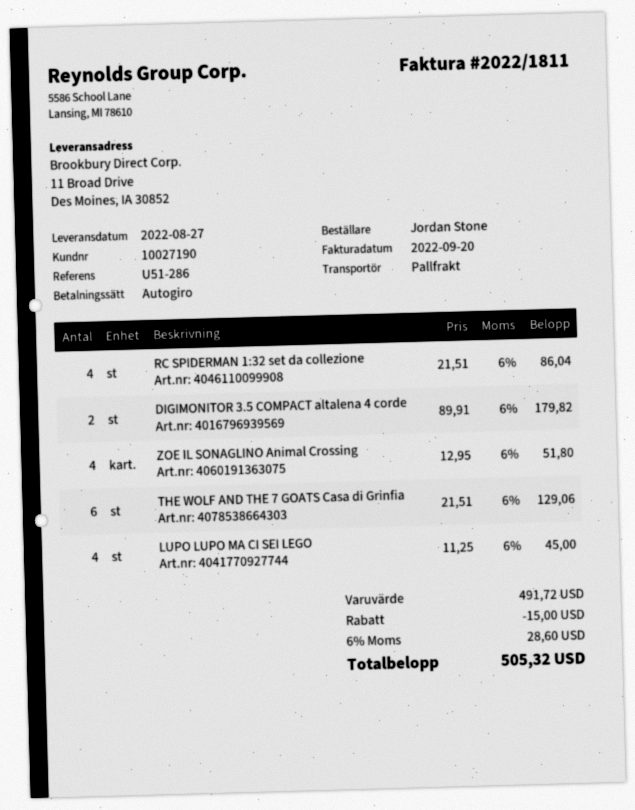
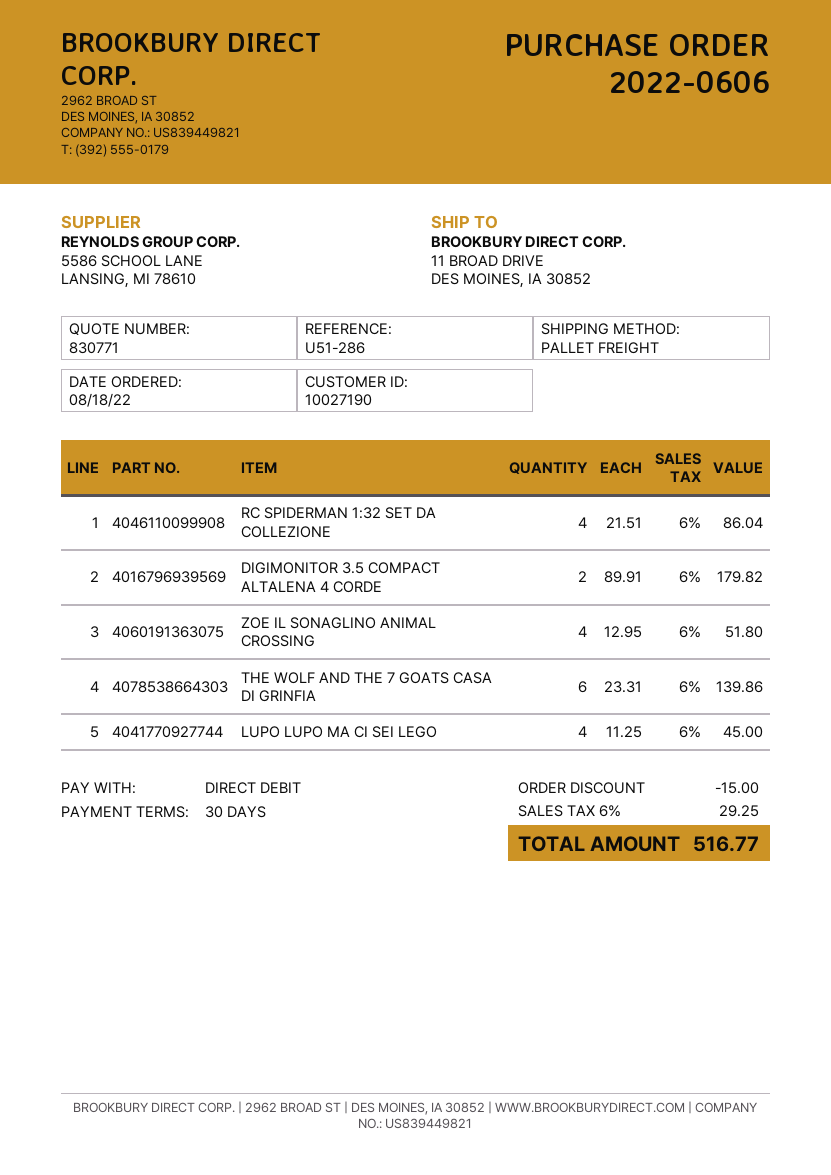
THE WOLF AND THE 7 GOATS Casa di Grinfia: 6 x 21.51 = 129.06 -> 6 x 23.31 = 139.86
tax: 6% = 28.60 -> 6% = 29.25
total: 505.32 -> 516.77

